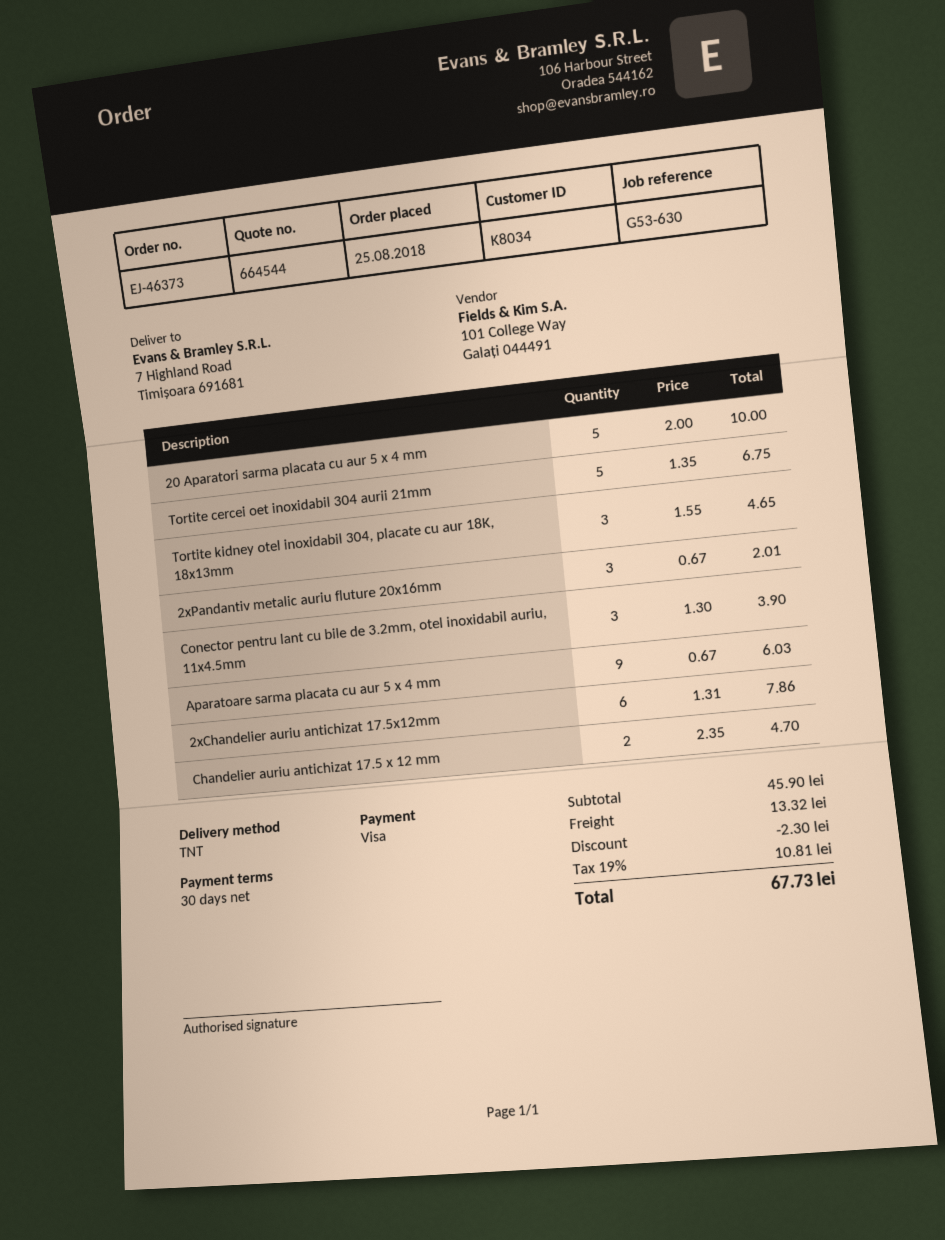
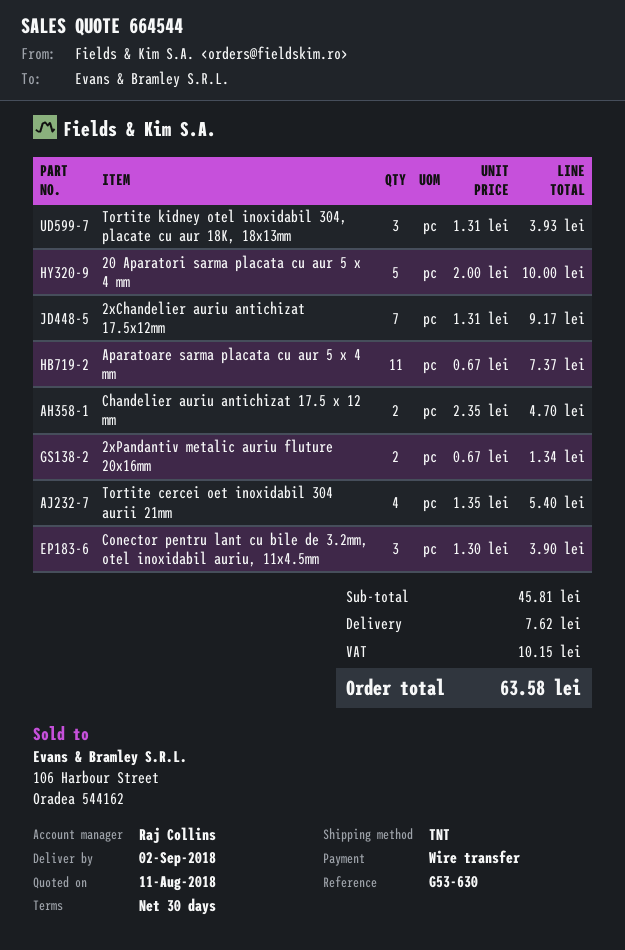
payment method: Visa -> bank transfer
Tortite cercei oet inoxidabil 304 aurii 21mm: 5 x 1.35 = 6.75 -> 4 x 1.35 = 5.40
Tortite kidney otel inoxidabil 304, placate cu aur 18K, 18x13mm: 3 x 1.55 = 4.65 -> 3 x 1.31 = 3.93
2xPandantiv metalic auriu fluture 20x16mm: 3 x 0.67 = 2.01 -> 2 x 0.67 = 1.34
Aparatoare sarma placata cu aur 5 x 4 mm: 9 x 0.67 = 6.03 -> 11 x 0.67 = 7.37
2xChandelier auriu antichizat 17.5x12mm: 6 x 1.31 = 7.86 -> 7 x 1.31 = 9.17
subtotal: 45.90 -> 45.81
discount: 2.30 -> none
shipping: 13.32 -> 7.62
tax: 10.81 -> 10.15
total: 67.73 -> 63.58

